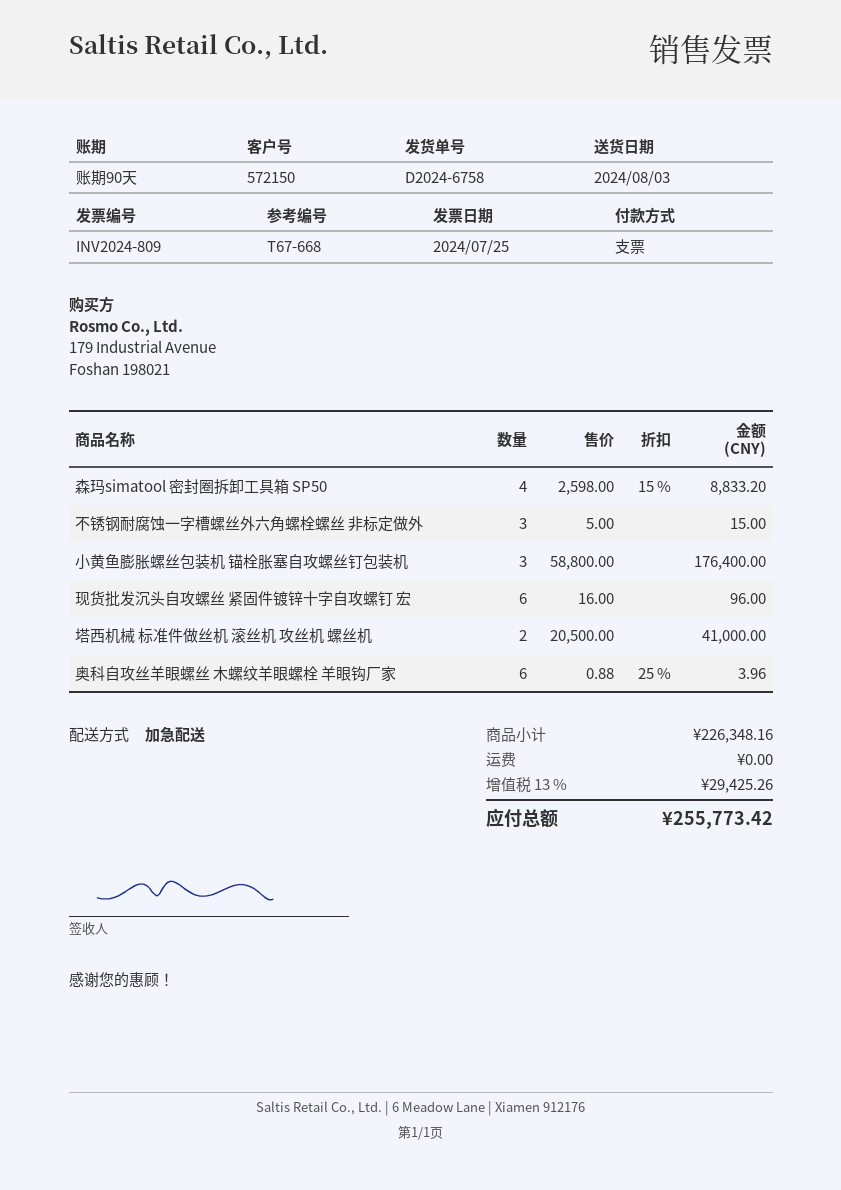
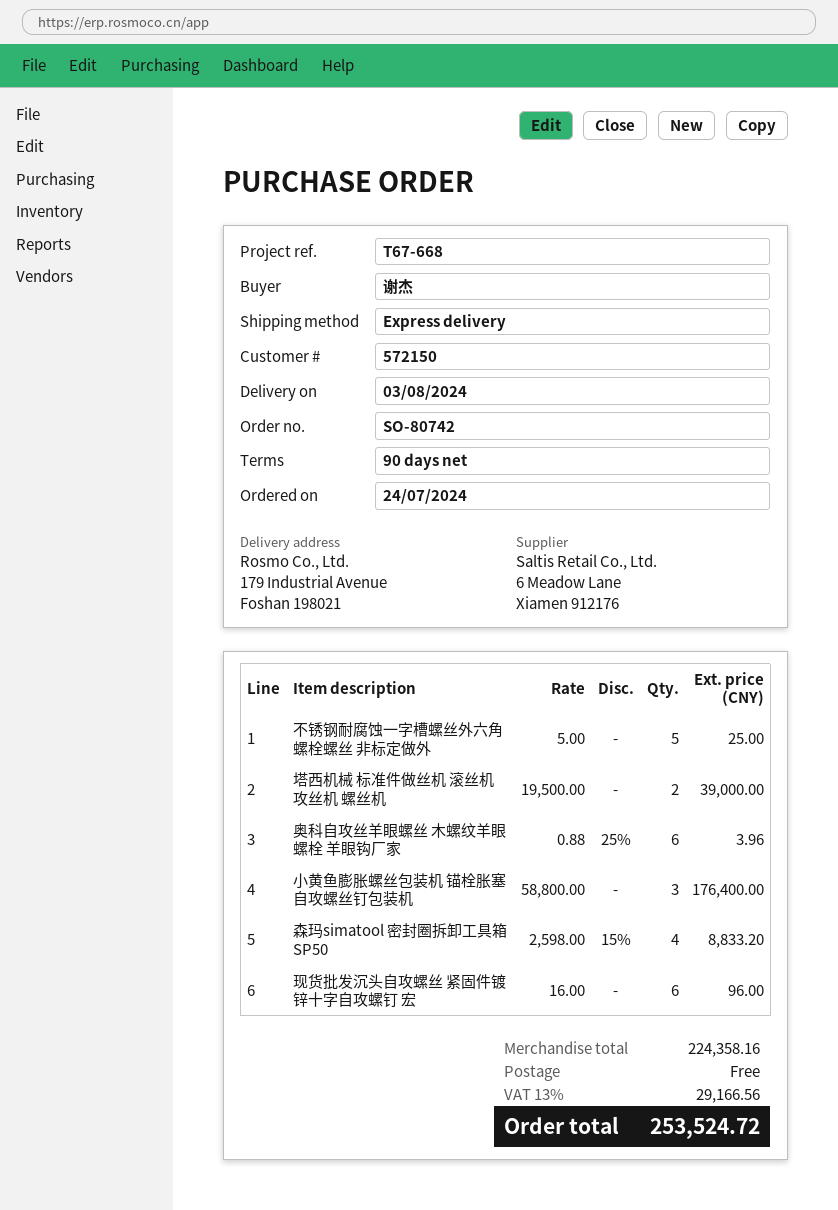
不锈钢耐腐蚀一字槽螺丝外六角螺栓螺丝 非标定做外: 3 x 5.00 = 15.00 -> 5 x 5.00 = 25.00
塔西机械 标准件做丝机 滚丝机 攻丝机 螺丝机: 2 x 20500.00 = 41000.00 -> 2 x 19500.00 = 39000.00
subtotal: 226348.16 -> 224358.16
tax: 13% = 29425.26 -> 13% = 29166.56
total: 255773.42 -> 253524.72

